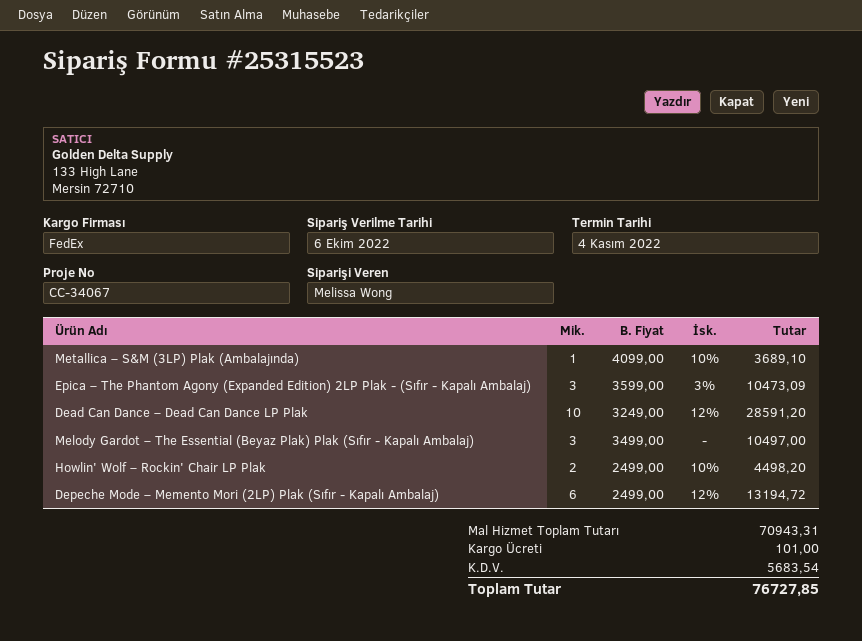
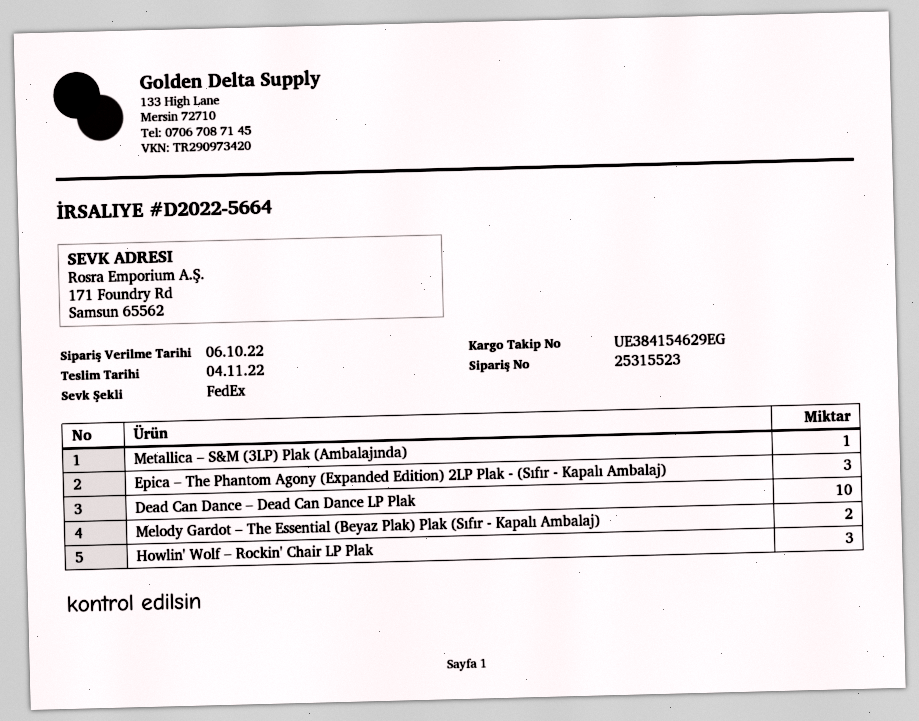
Melody Gardot – The Essential (Beyaz Plak) Plak (Sıfır - Kapalı Ambalaj): 3 -> 2
Howlin' Wolf – Rockin' Chair LP Plak: 2 -> 3
Depeche Mode – Memento Mori (2LP) Plak (Sıfır - Kapalı Ambalaj): 6 -> none

